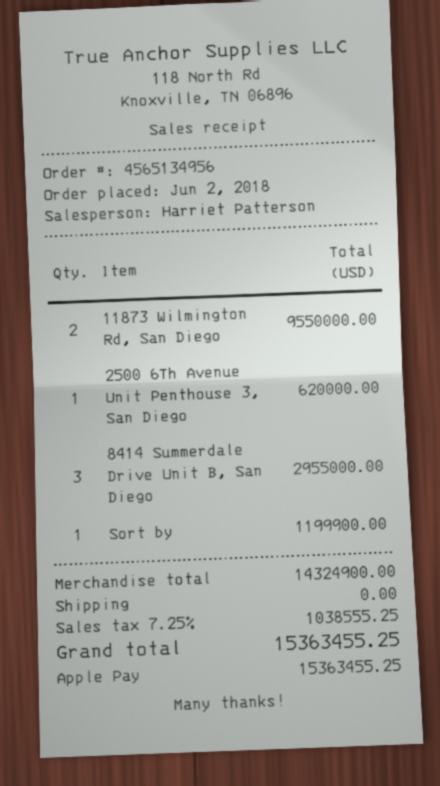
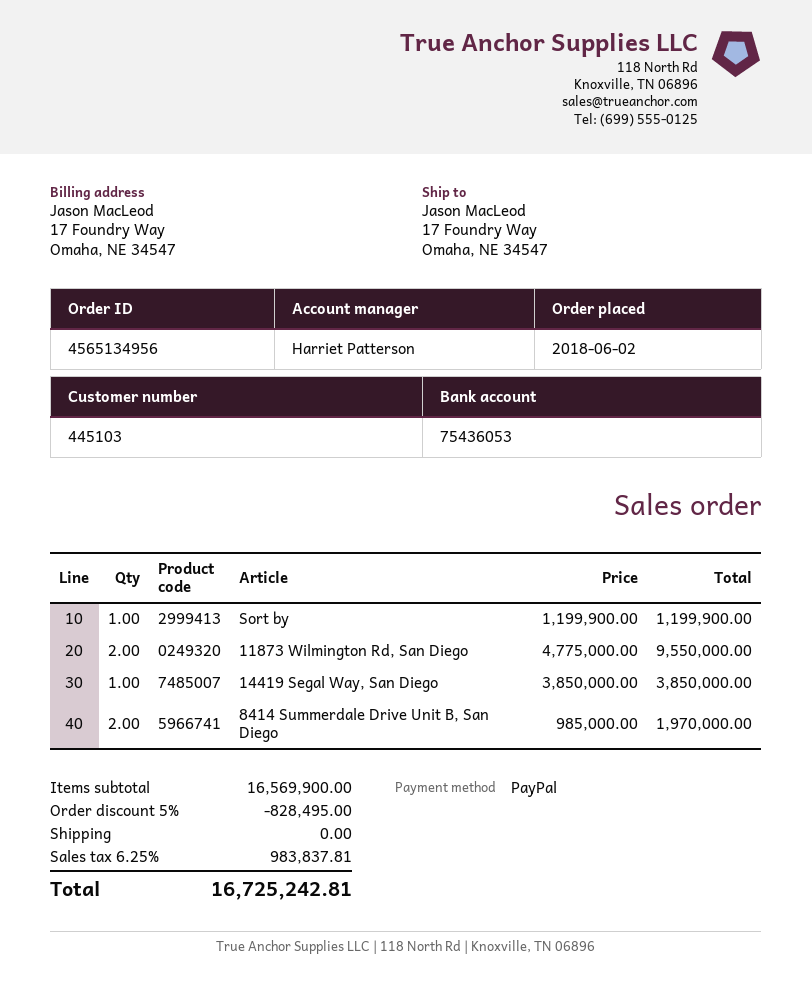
payment method: Apple Pay -> PayPal
2500 6Th Avenue Unit Penthouse 3, San Diego: 1 for 620000.00 -> none
8414 Summerdale Drive Unit B, San Diego: 3 for 2955000.00 -> 2 for 1970000.00
14419 Segal Way, San Diego: none -> 1 for 3850000.00
subtotal: 14324900.00 -> 16569900.00
discount: none -> 5% = 828495.00
tax: 7.25% = 1038555.25 -> 6.25% = 983837.81
total: 15363455.25 -> 16725242.81

